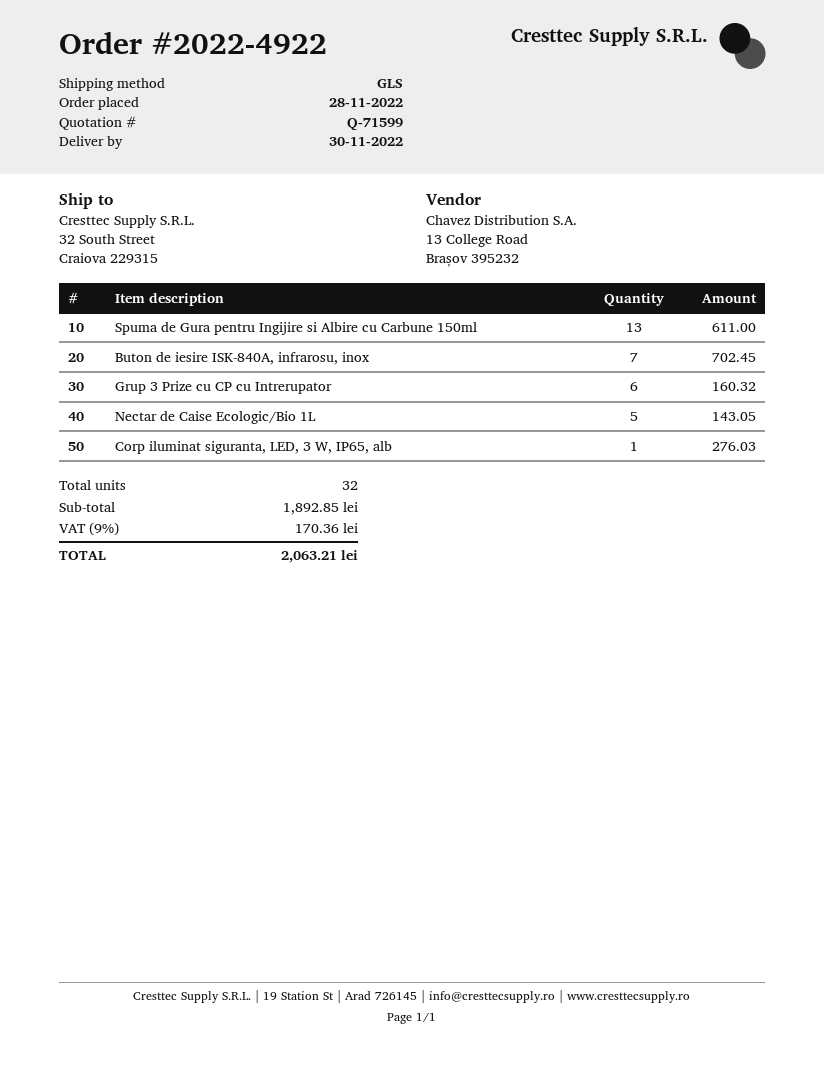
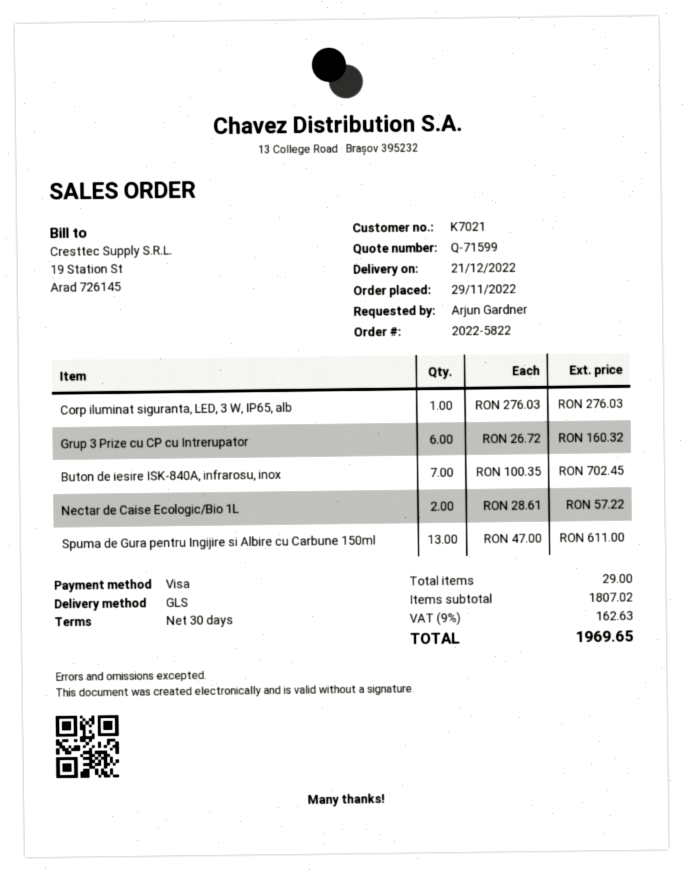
order number: 2022-4922 -> 2022-5822
order date: 2022-11-28 -> 2022-11-29
delivery date: 2022-11-30 -> 2022-12-21
Nectar de Caise Ecologic/Bio 1L: 5 for 143.05 -> 2 for 57.22
total quantity: 32 -> 29
subtotal: 1892.85 -> 1807.02
tax: 9% = 170.36 -> 9% = 162.63
total: 2063.21 -> 1969.65

